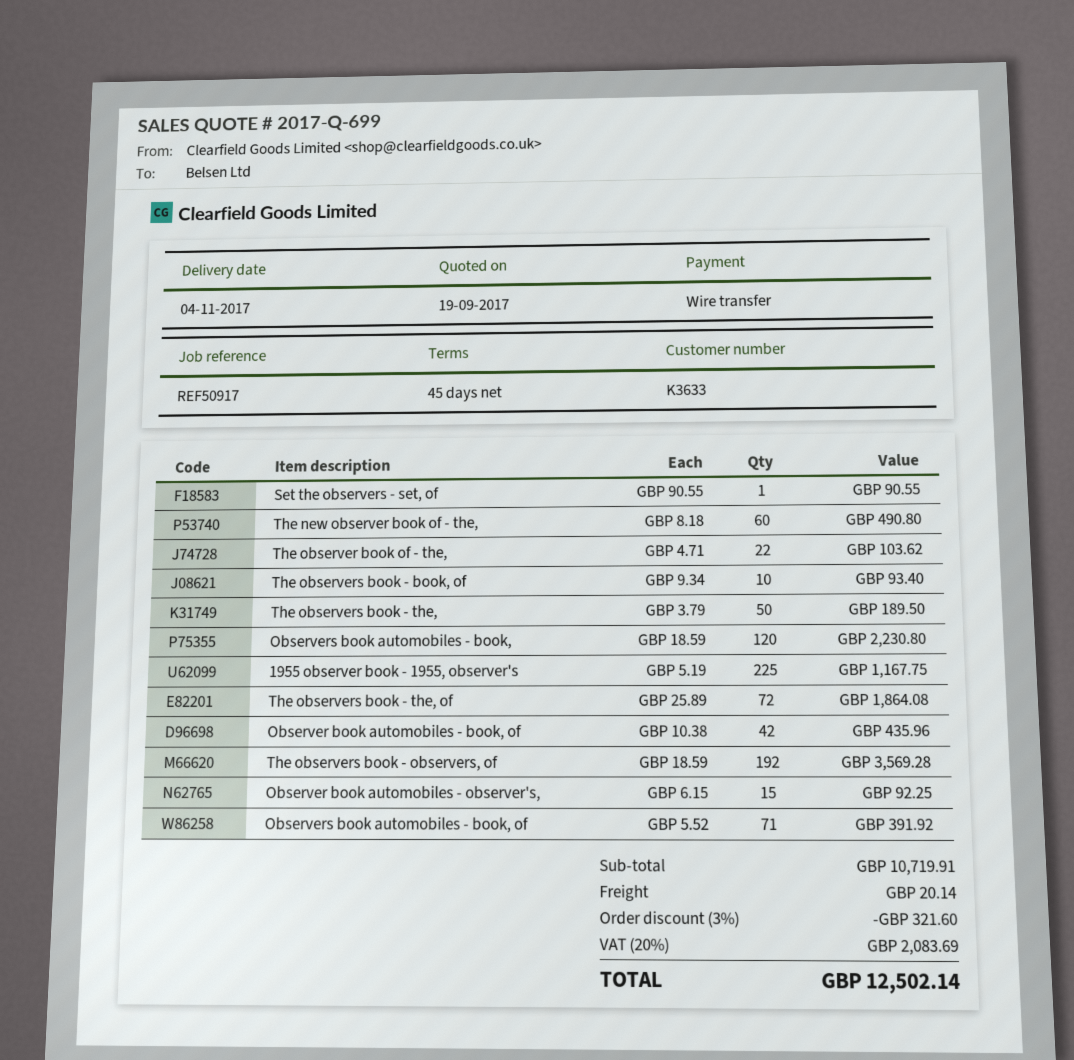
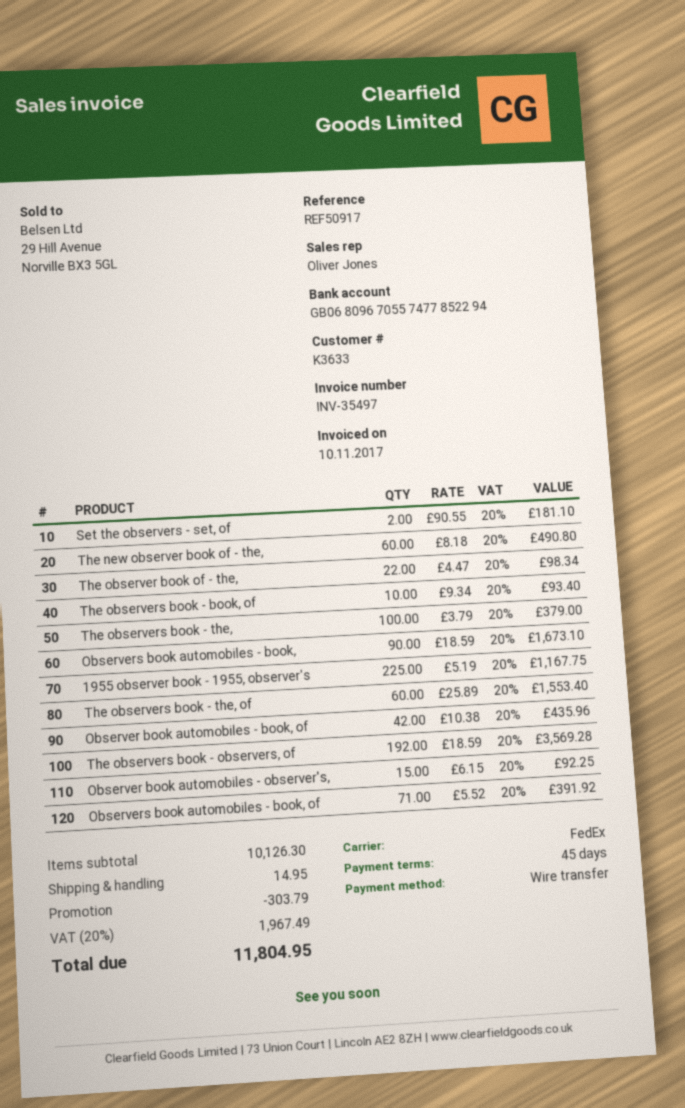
Set the observers - set, of: 1 x 90.55 = 90.55 -> 2 x 90.55 = 181.10
The observer book of - the,: 22 x 4.71 = 103.62 -> 22 x 4.47 = 98.34
The observers book - the,: 50 x 3.79 = 189.50 -> 100 x 3.79 = 379.00
Observers book automobiles - book,: 120 x 18.59 = 2230.80 -> 90 x 18.59 = 1673.10
The observers book - the, of: 72 x 25.89 = 1864.08 -> 60 x 25.89 = 1553.40
subtotal: 10719.91 -> 10126.30
discount: 321.60 -> 303.79
shipping: 20.14 -> 14.95
tax: 20% = 2083.69 -> 20% = 1967.49
total: 12502.14 -> 11804.95

